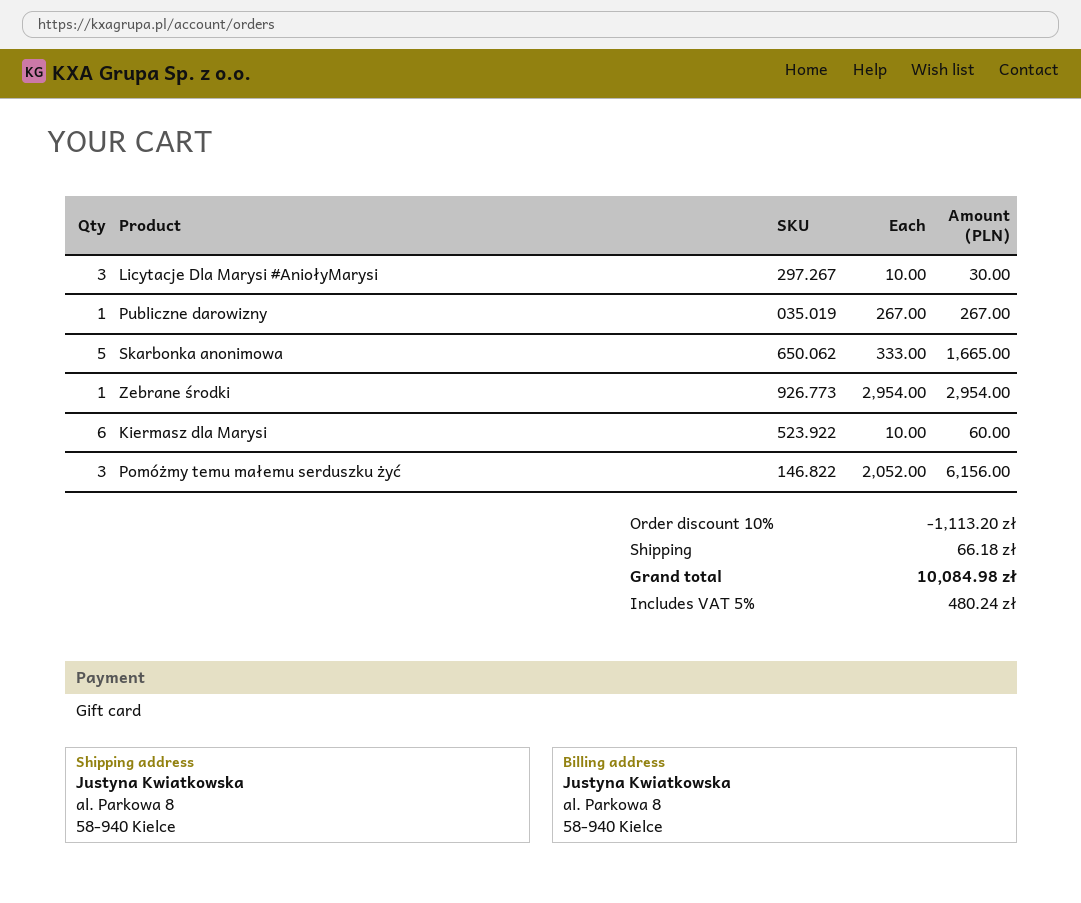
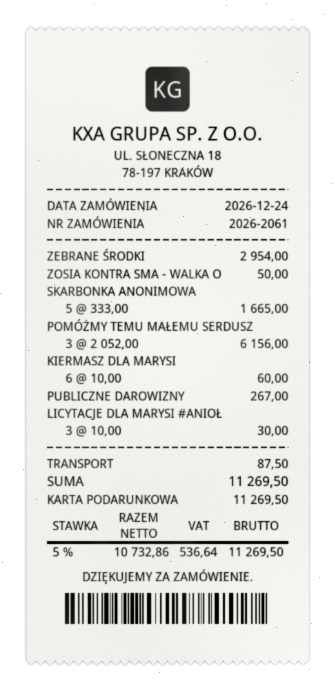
ZOSIA KONTRA SMA - WALKA O: none -> 1 x 50.00 = 50.00
discount: 10% = 1113.20 -> none
shipping: 66.18 -> 87.50
tax: 5% = 480.24 -> 5% = 536.64
total: 10084.98 -> 11269.50

